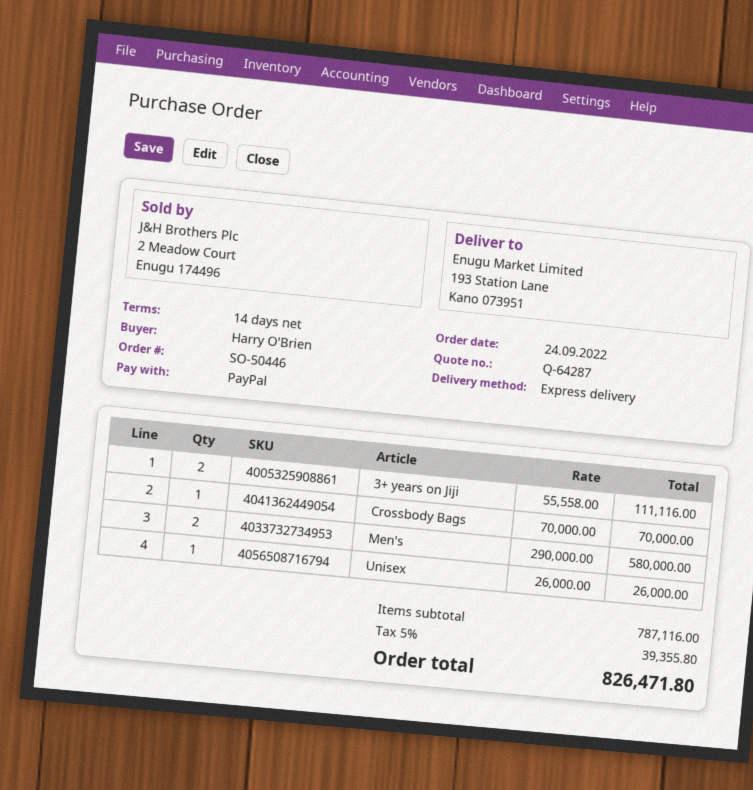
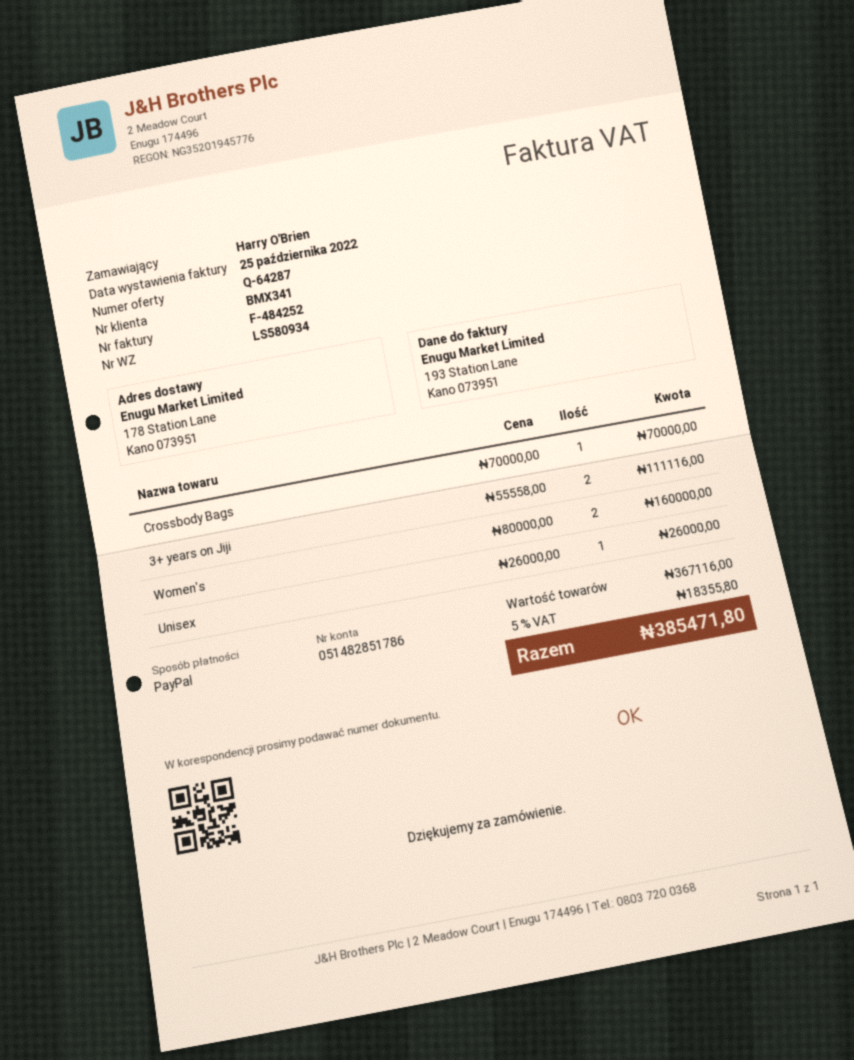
ship to: 193 Station Lane, Kano 073951 -> 178 Station Lane, Kano 073951
Men's: 2 x 290000.00 = 580000.00 -> none
Women's: none -> 2 x 80000.00 = 160000.00
subtotal: 787116.00 -> 367116.00
tax: 5% = 39355.80 -> 5% = 18355.80
total: 826471.80 -> 385471.80

